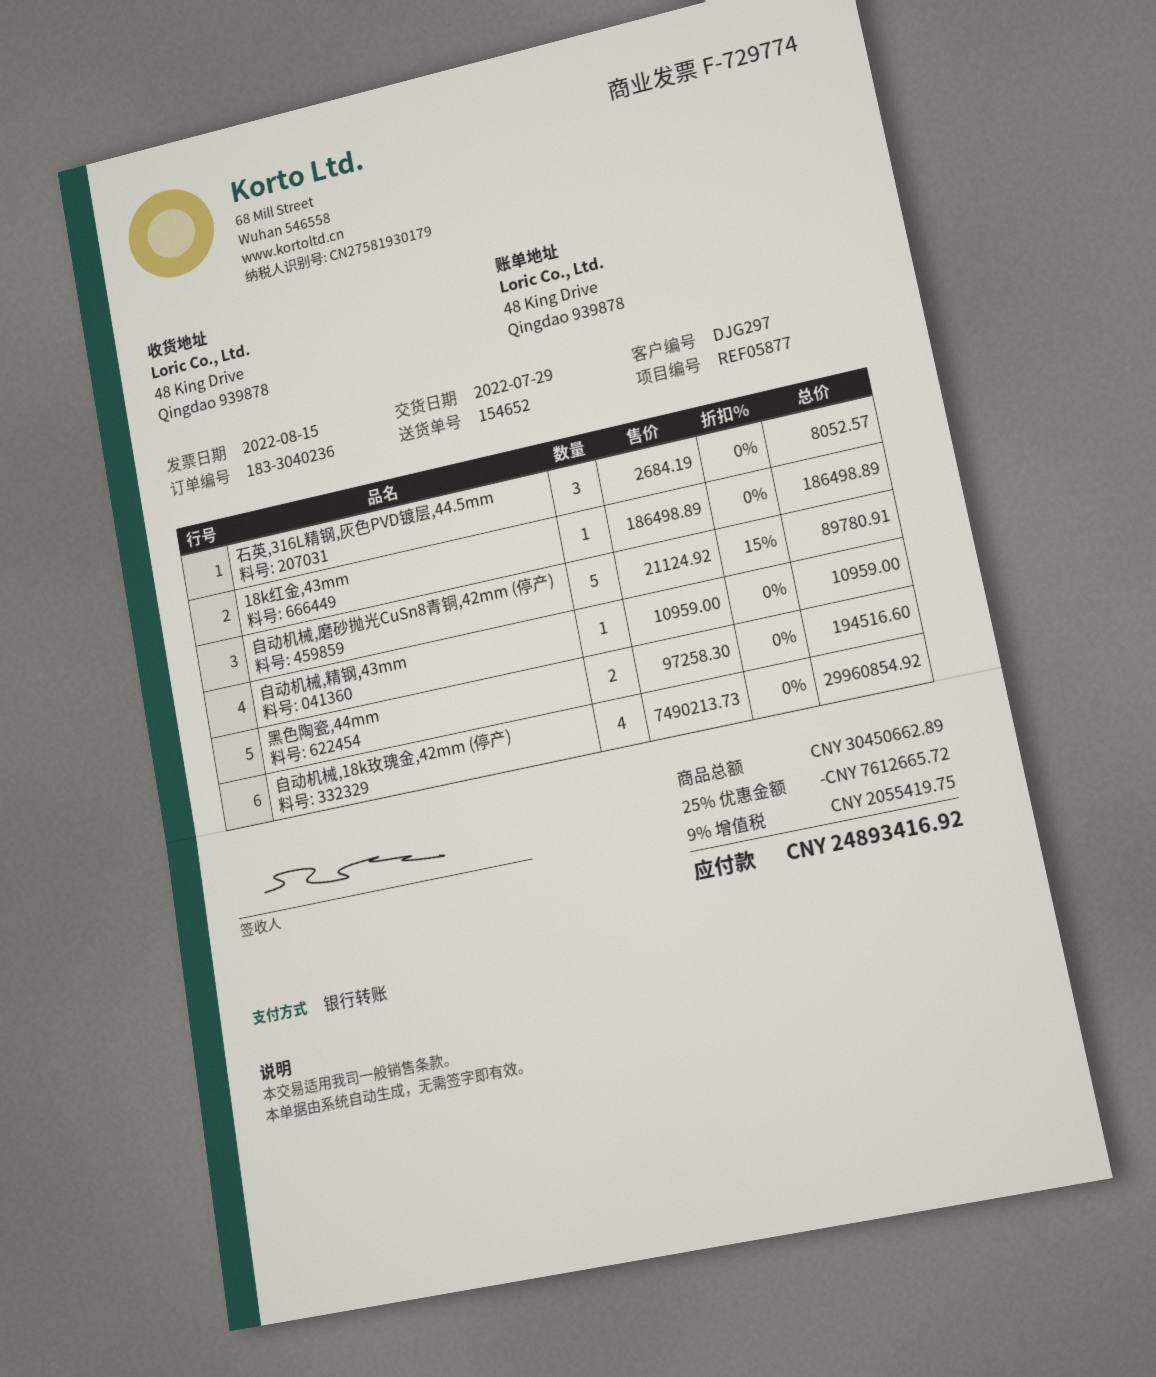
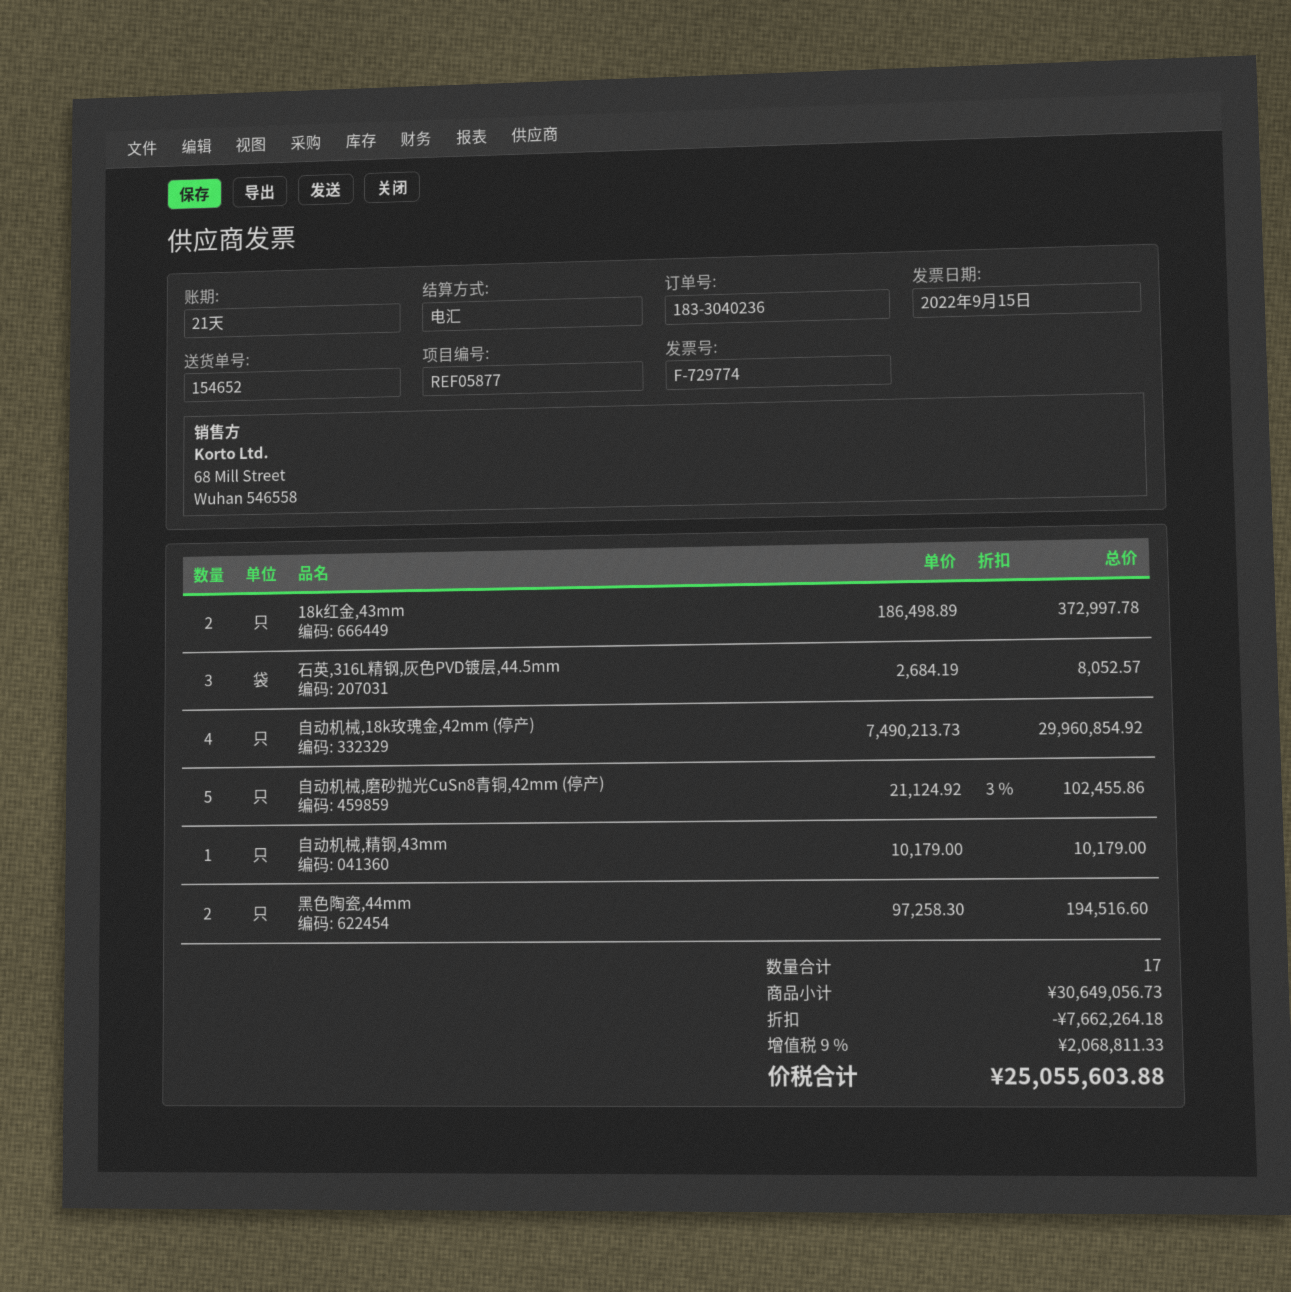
invoice date: 2022-08-15 -> 2022-09-15
18k红金,43mm: 1 x 186498.89 = 186498.89 -> 2 x 186498.89 = 372997.78
自动机械,磨砂抛光CuSn8青铜,42mm (停产): 5 x 21124.92 - 15% = 89780.91 -> 5 x 21124.92 - 3% = 102455.86
自动机械,精钢,43mm: 1 x 10959.00 = 10959.00 -> 1 x 10179.00 = 10179.00
subtotal: 30450662.89 -> 30649056.73
discount: 7612665.72 -> 7662264.18
tax: 9% = 2055419.75 -> 9% = 2068811.33
total: 24893416.92 -> 25055603.88

